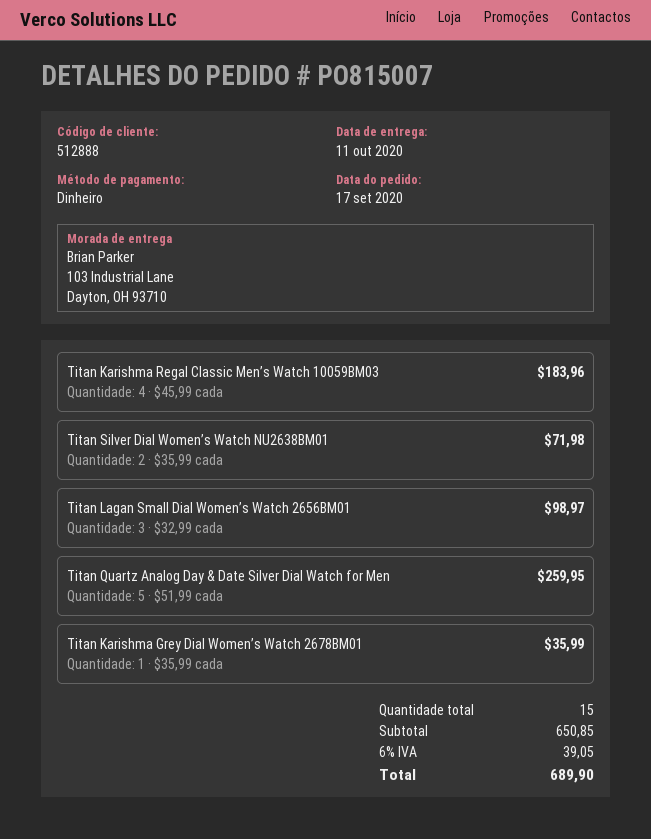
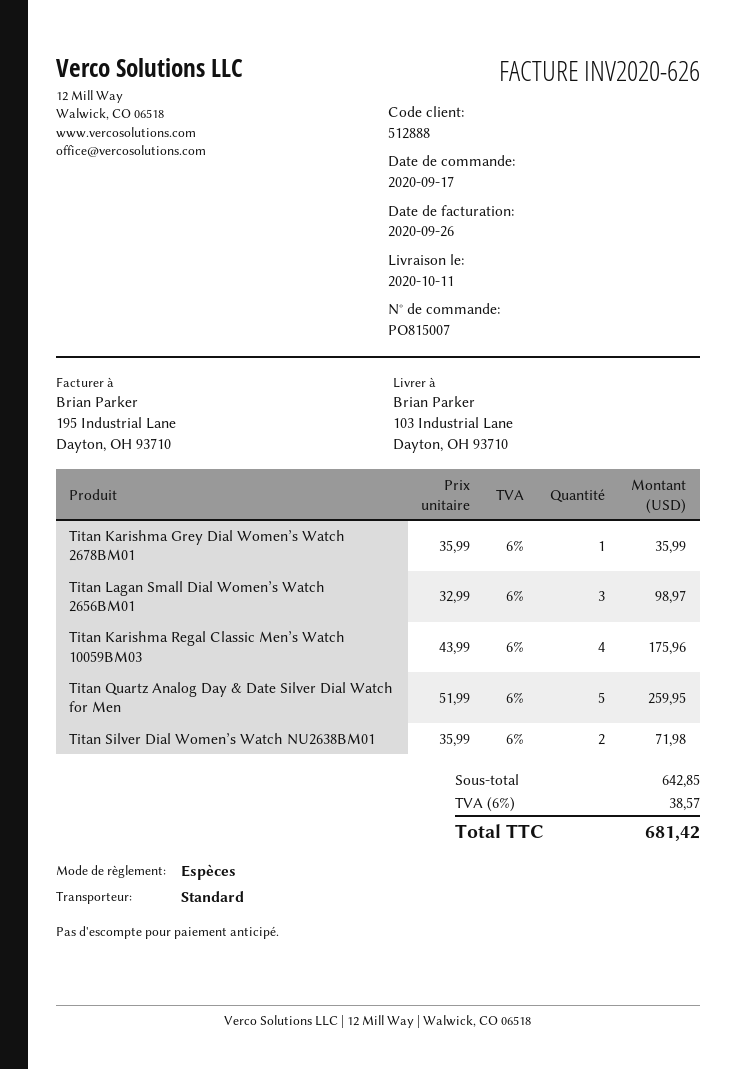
Titan Karishma Regal Classic Men’s Watch 10059BM03: 4 x 45.99 = 183.96 -> 4 x 43.99 = 175.96
subtotal: 650.85 -> 642.85
tax: 6% = 39.05 -> 6% = 38.57
total: 689.90 -> 681.42

